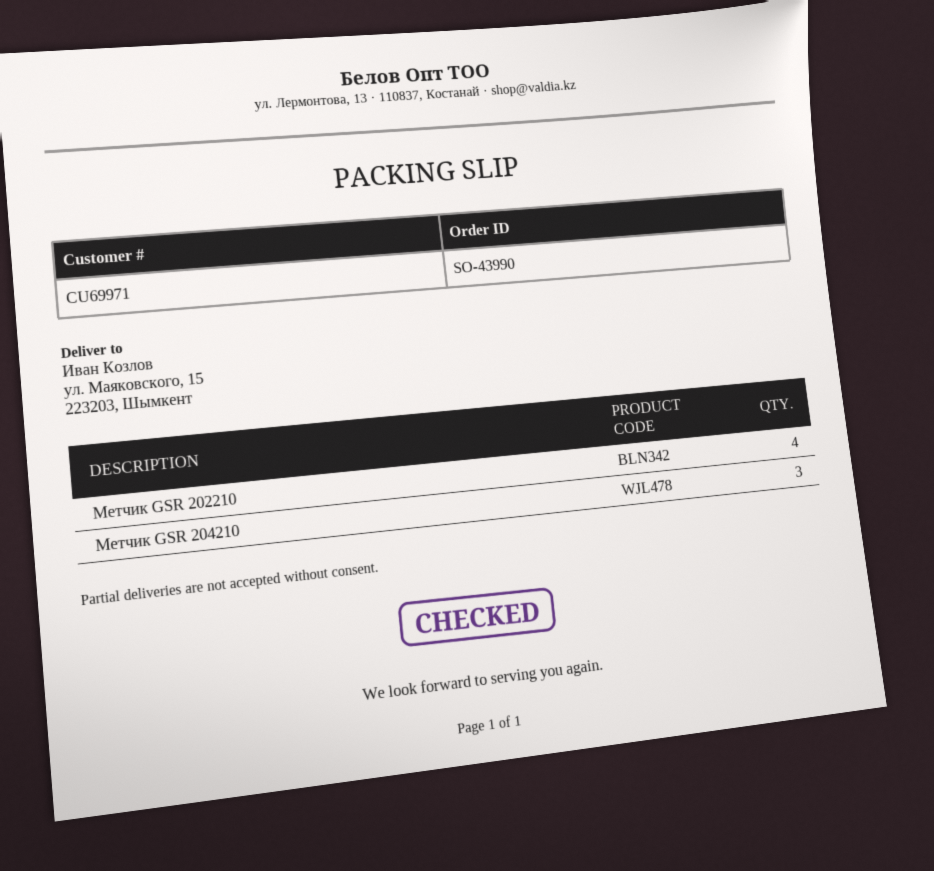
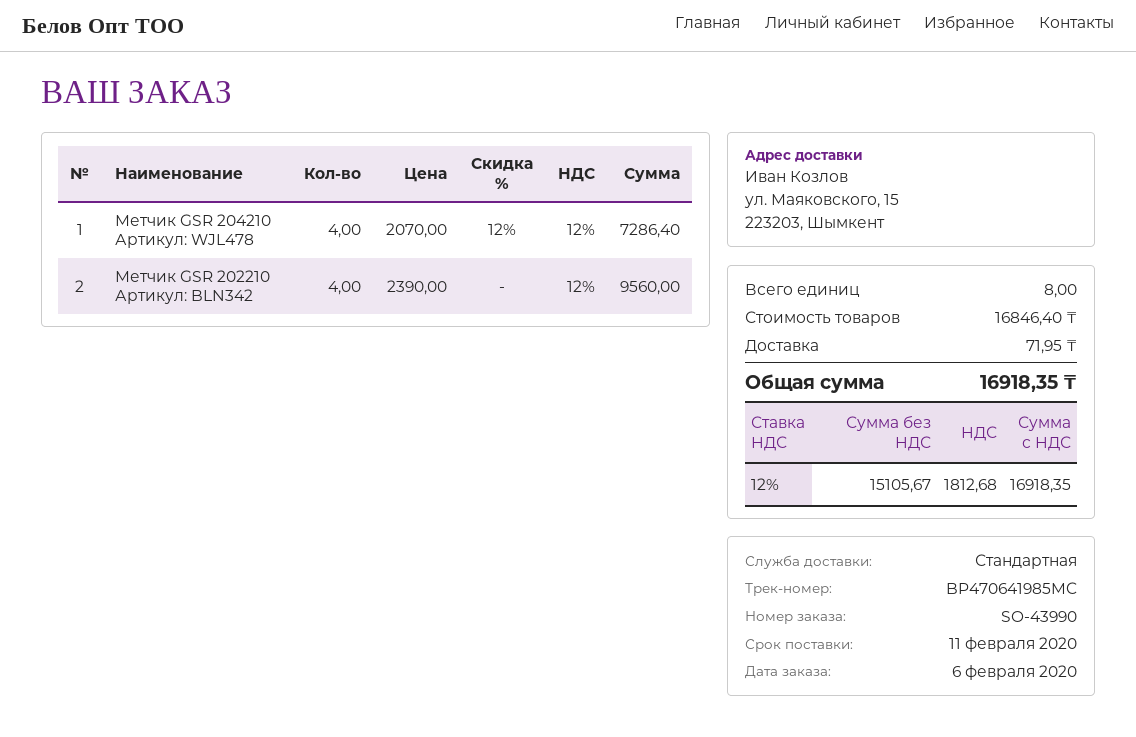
Метчик GSR 204210: 3 -> 4

